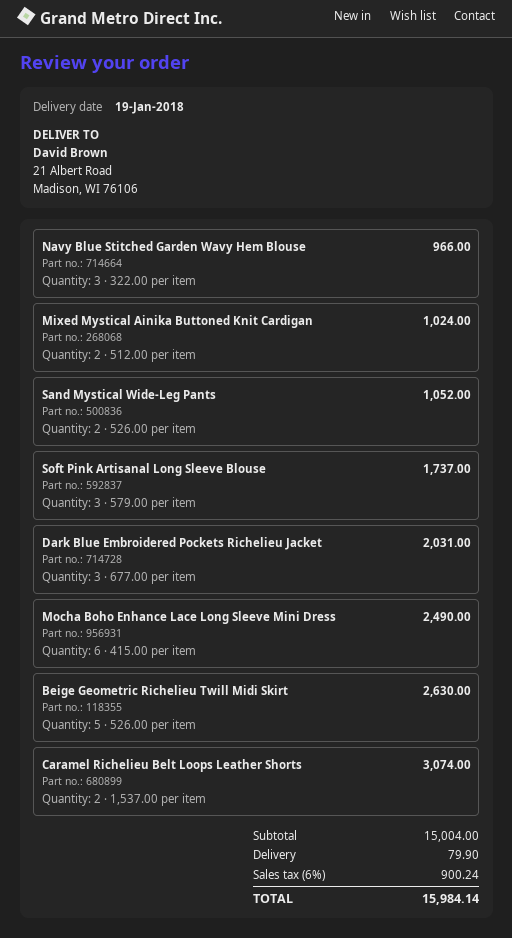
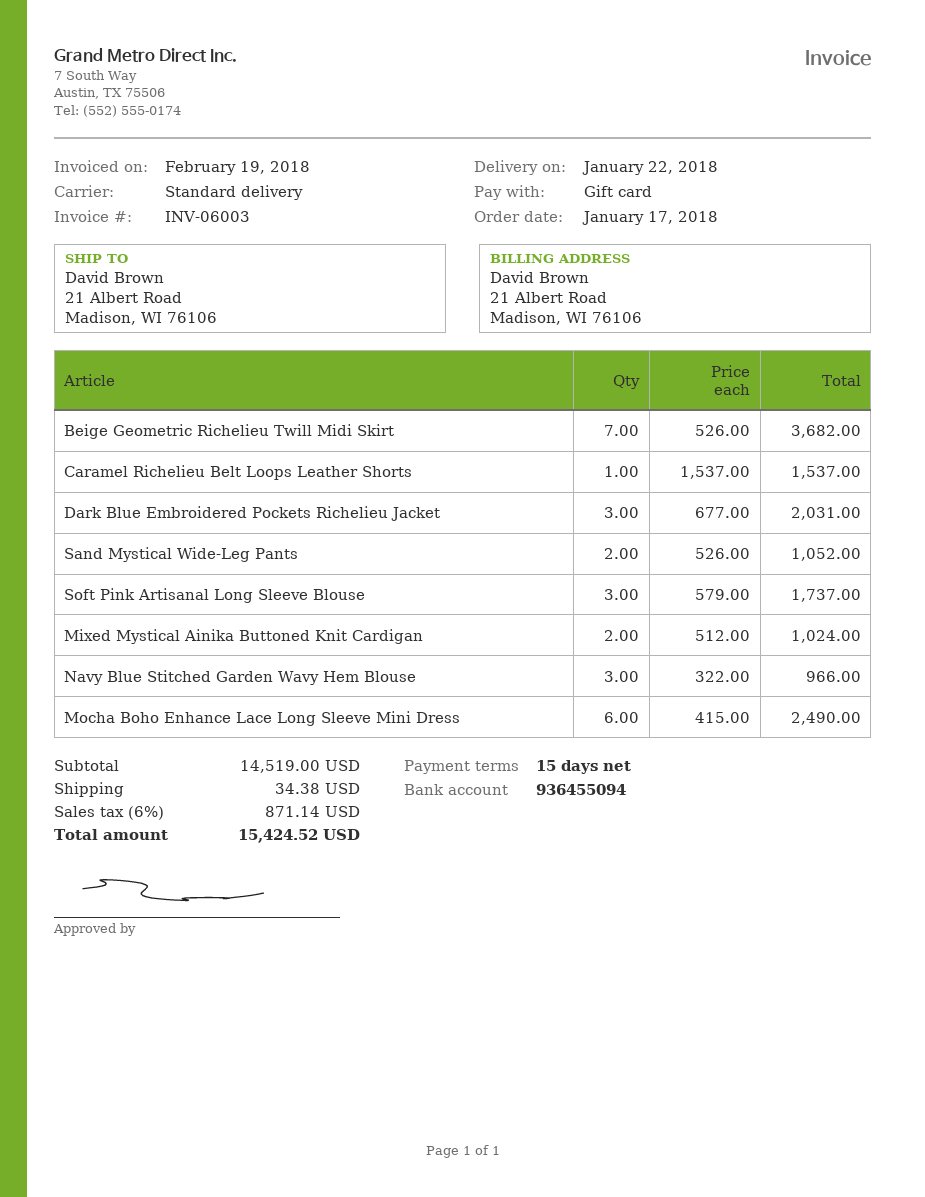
delivery date: 2018-01-19 -> 2018-01-22
Beige Geometric Richelieu Twill Midi Skirt: 5 x 526.00 = 2630.00 -> 7 x 526.00 = 3682.00
Caramel Richelieu Belt Loops Leather Shorts: 2 x 1537.00 = 3074.00 -> 1 x 1537.00 = 1537.00
subtotal: 15004.00 -> 14519.00
shipping: 79.90 -> 34.38
tax: 6% = 900.24 -> 6% = 871.14
total: 15984.14 -> 15424.52

